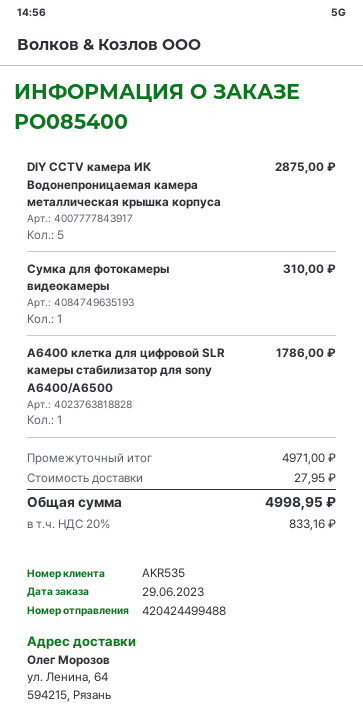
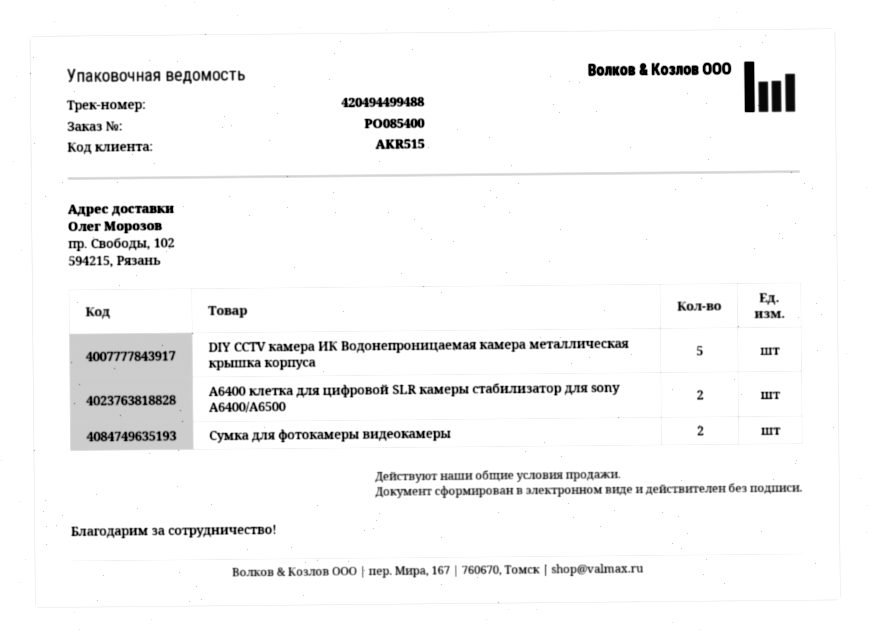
customer number: AKR535 -> AKR515
tracking number: 420424499488 -> 420494499488
ship to: ул. Ленина, 64, 594215, Рязань -> пр. Свободы, 102, 594215, Рязань
Сумка для фотокамеры видеокамеры: 1 -> 2
A6400 клетка для цифровой SLR камеры стабилизатор для sony A6400/A6500: 1 -> 2

